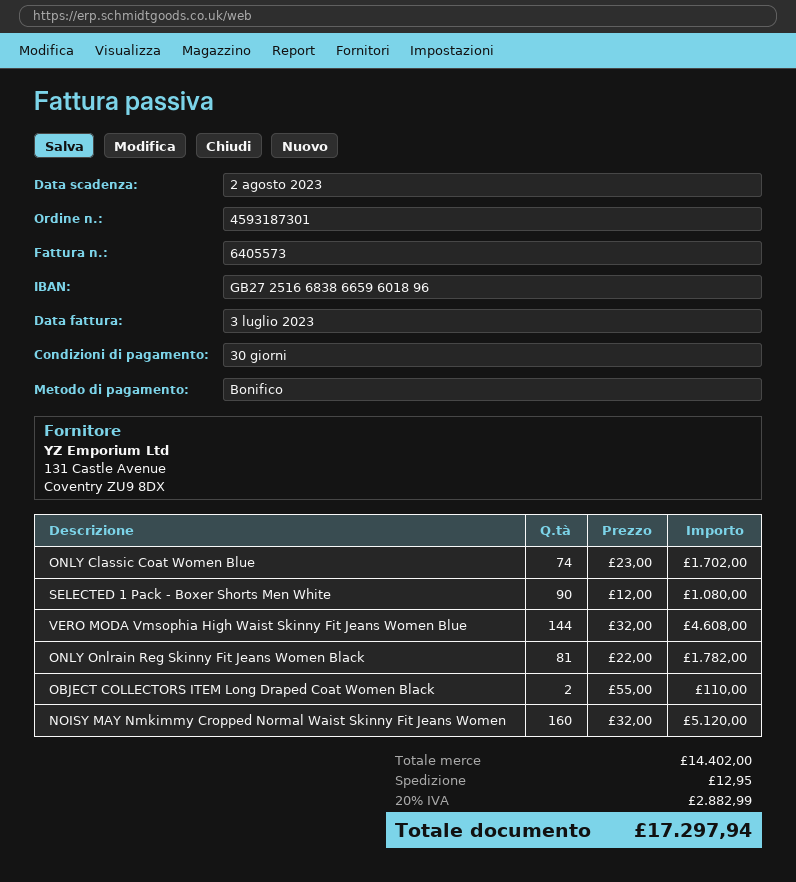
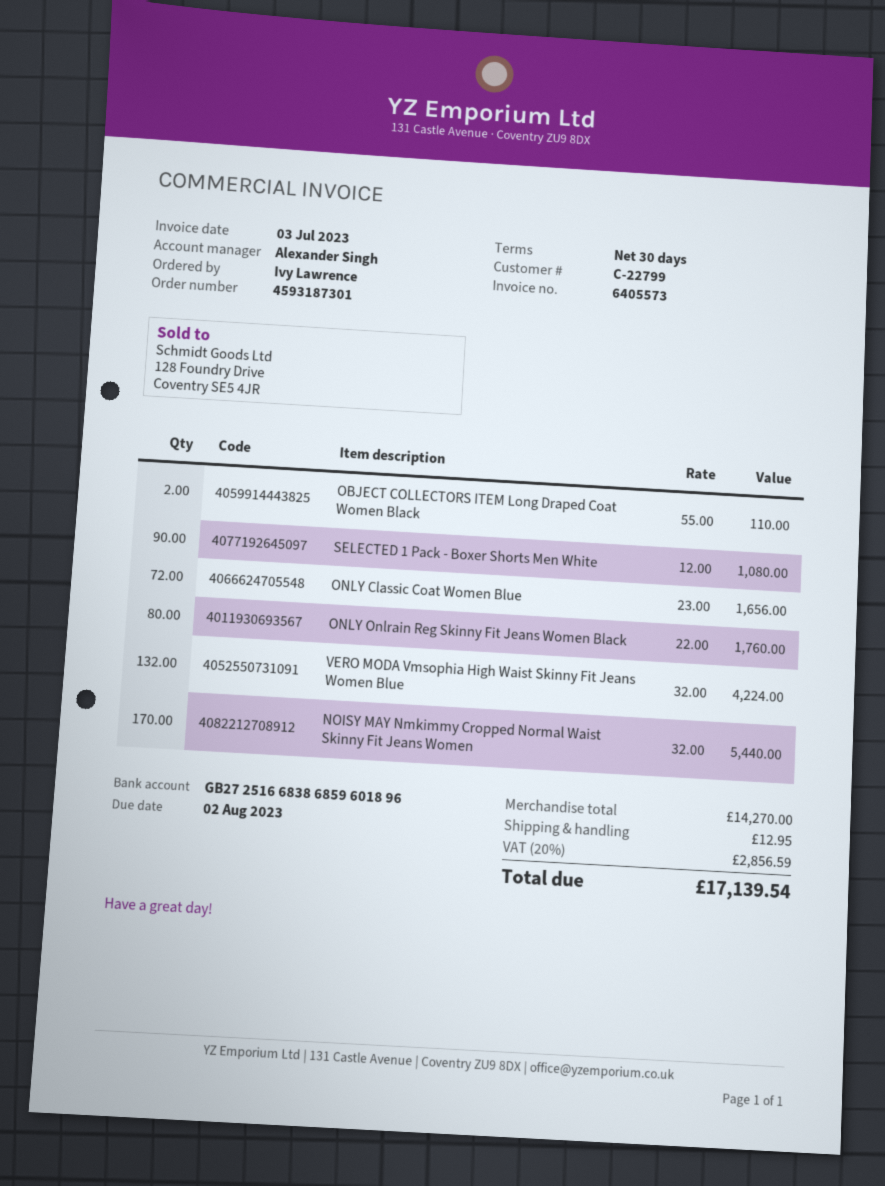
bank account: GB27251668386659601896 -> GB27251668386859601896
ONLY Classic Coat Women Blue: 74 x 23.00 = 1702.00 -> 72 x 23.00 = 1656.00
VERO MODA Vmsophia High Waist Skinny Fit Jeans Women Blue: 144 x 32.00 = 4608.00 -> 132 x 32.00 = 4224.00
ONLY Onlrain Reg Skinny Fit Jeans Women Black: 81 x 22.00 = 1782.00 -> 80 x 22.00 = 1760.00
NOISY MAY Nmkimmy Cropped Normal Waist Skinny Fit Jeans Women: 160 x 32.00 = 5120.00 -> 170 x 32.00 = 5440.00
subtotal: 14402.00 -> 14270.00
tax: 20% = 2882.99 -> 20% = 2856.59
total: 17297.94 -> 17139.54

